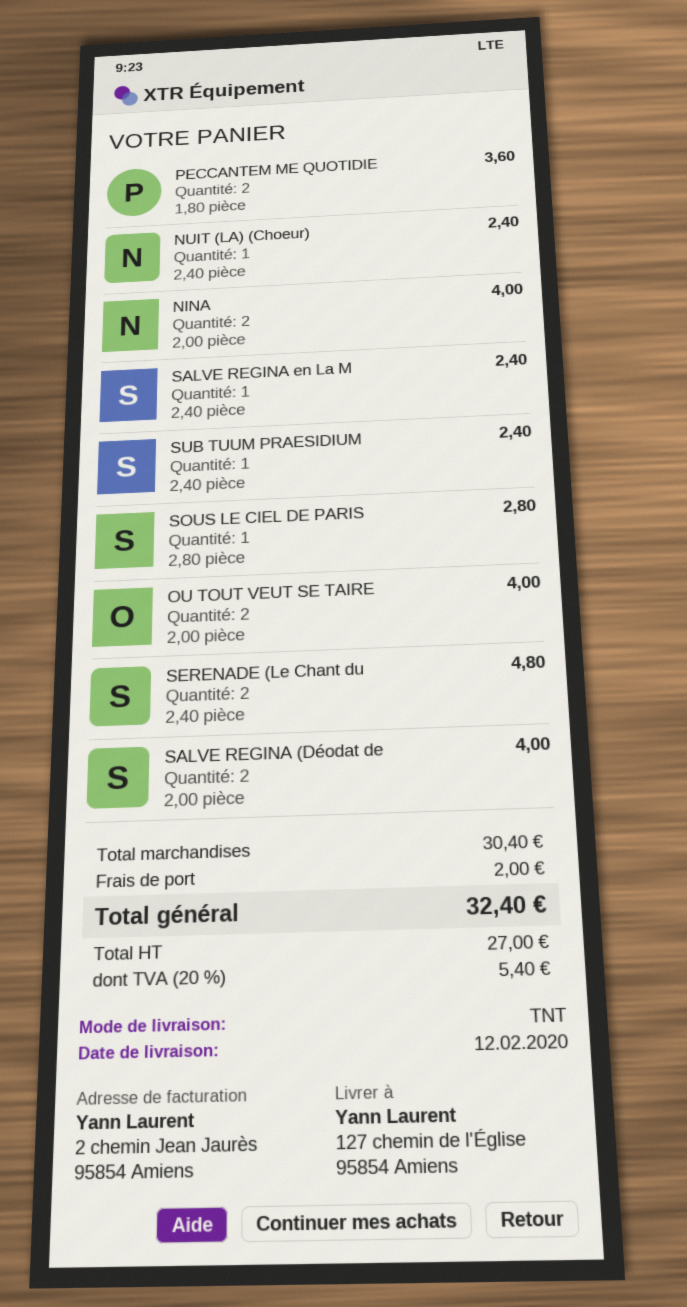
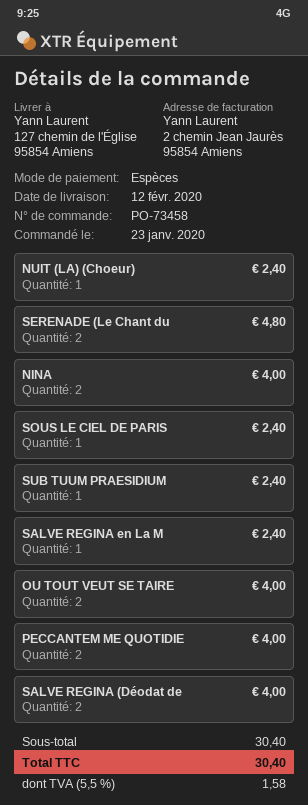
PECCANTEM ME QUOTIDIE: 2 for 3.60 -> 2 for 4.00
SOUS LE CIEL DE PARIS: 1 for 2.80 -> 1 for 2.40
shipping: 2.00 -> none
tax: 20% = 5.40 -> 5.5% = 1.58
total: 32.40 -> 30.40

